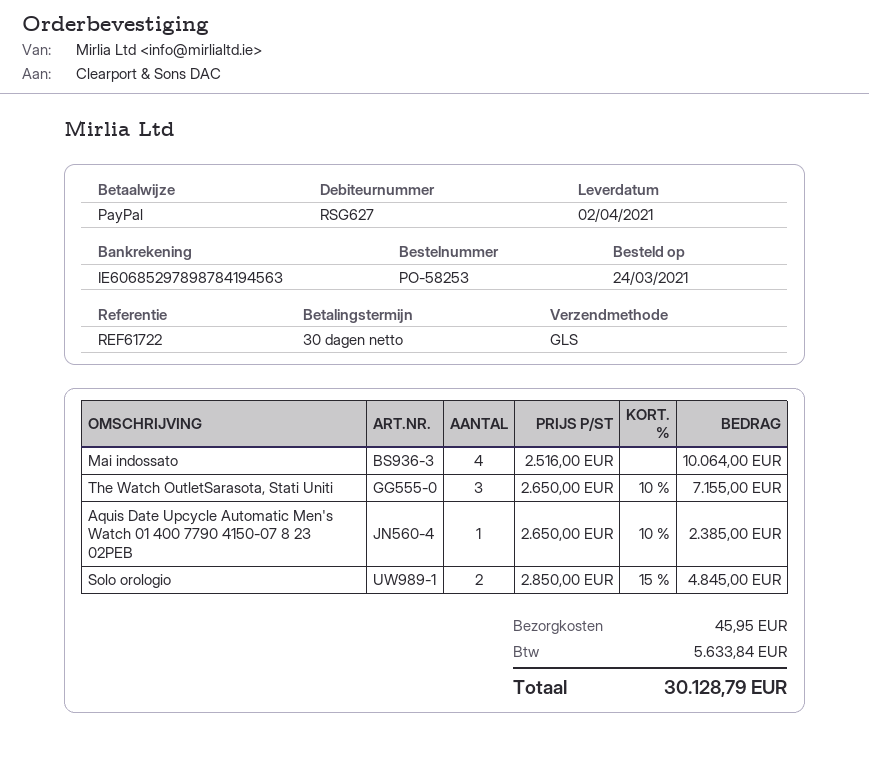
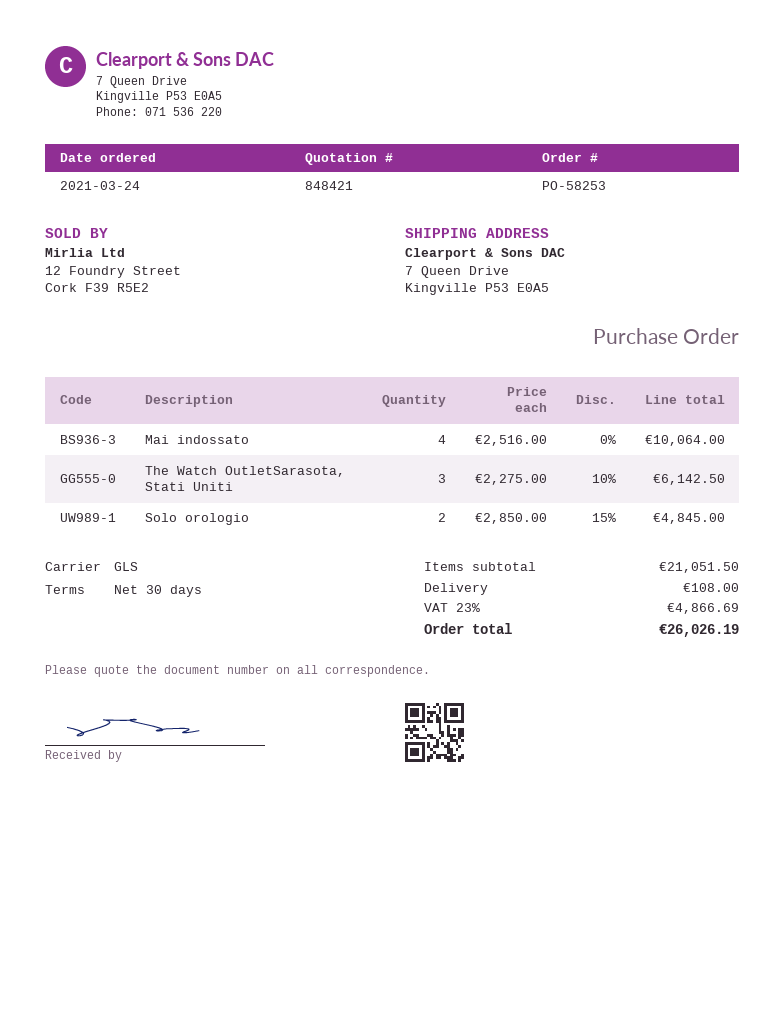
The Watch OutletSarasota, Stati Uniti: 3 x 2650.00 - 10% = 7155.00 -> 3 x 2275.00 - 10% = 6142.50
Aquis Date Upcycle Automatic Men's Watch 01 400 7790 4150-07 8 23 02PEB: 1 x 2650.00 - 10% = 2385.00 -> none
shipping: 45.95 -> 108.00
tax: 5633.84 -> 4866.69
total: 30128.79 -> 26026.19

